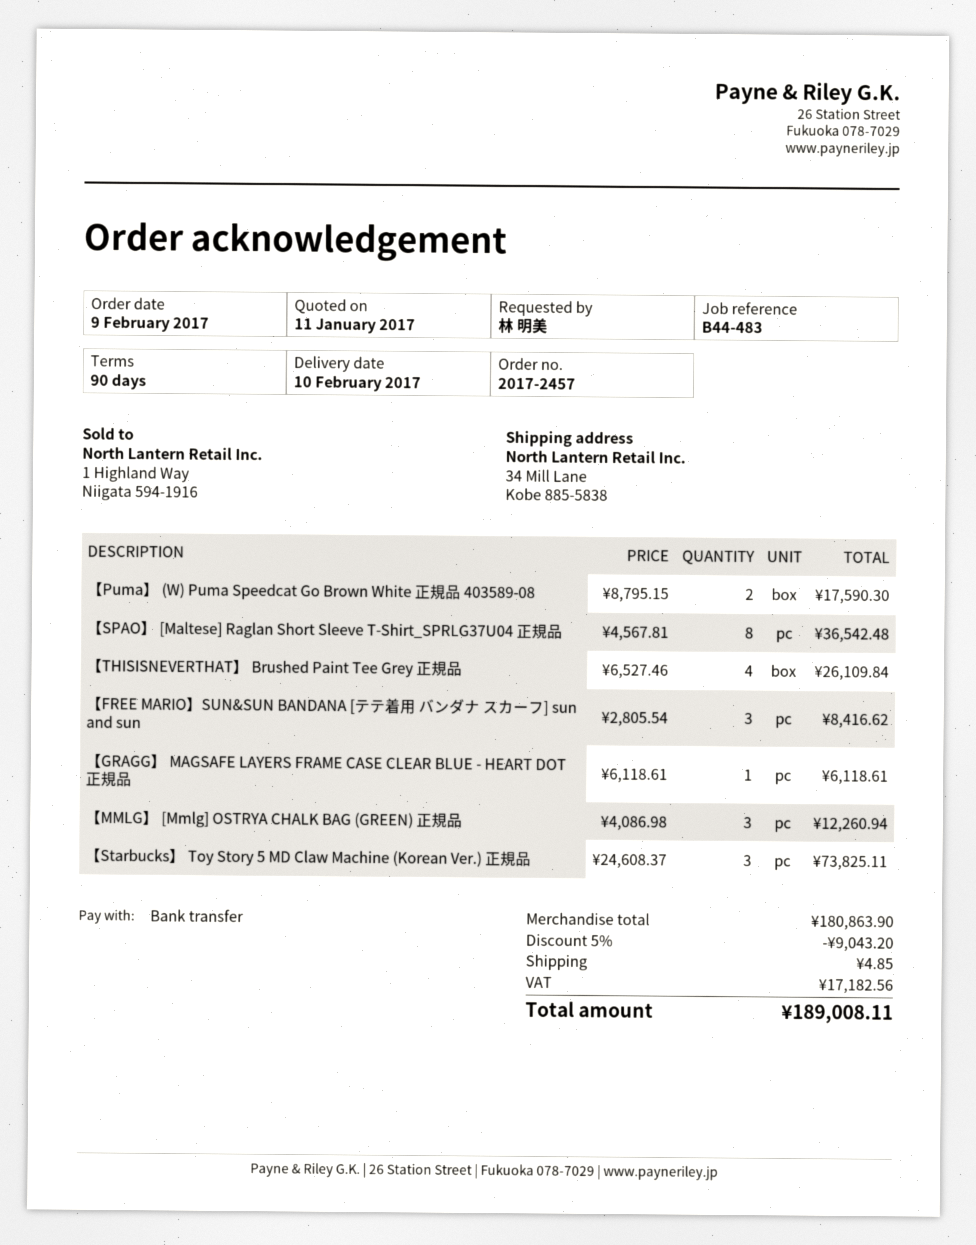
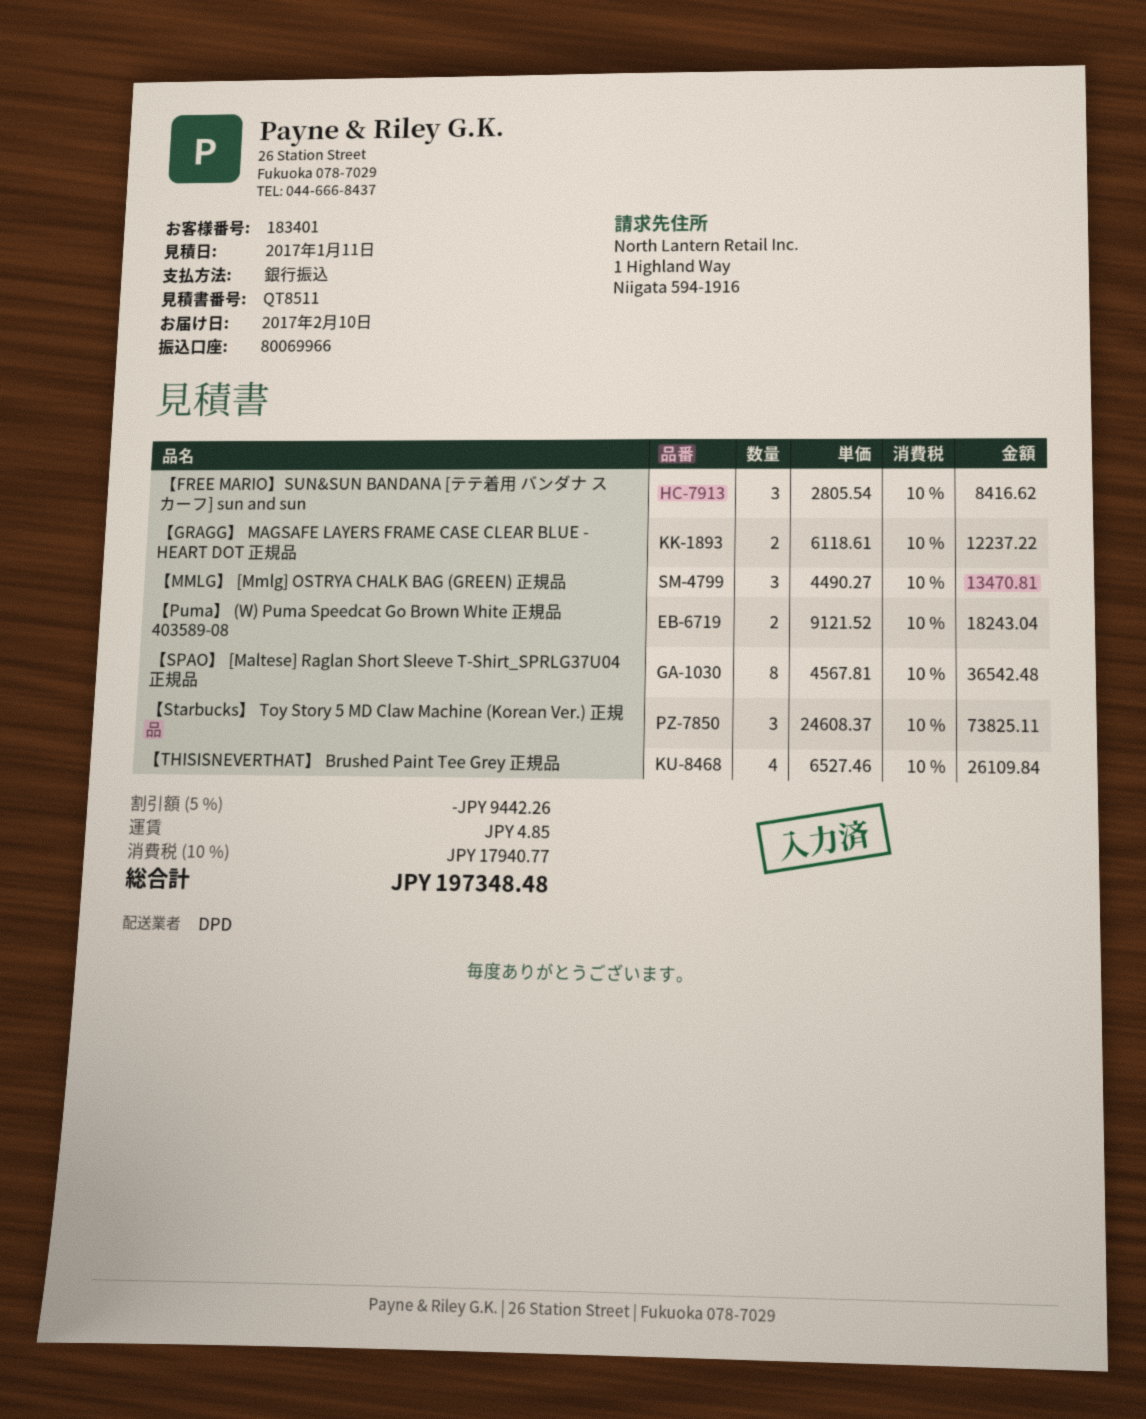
【Puma】 (W) Puma Speedcat Go Brown White 正規品 403589-08: 2 x 8795.15 = 17590.30 -> 2 x 9121.52 = 18243.04
【GRAGG】 MAGSAFE LAYERS FRAME CASE CLEAR BLUE - HEART DOT 正規品: 1 x 6118.61 = 6118.61 -> 2 x 6118.61 = 12237.22
【MMLG】 [Mmlg] OSTRYA CHALK BAG (GREEN) 正規品: 3 x 4086.98 = 12260.94 -> 3 x 4490.27 = 13470.81
discount: 5% = 9043.20 -> 5% = 9442.26
tax: 17182.56 -> 17940.77
total: 189008.11 -> 197348.48

